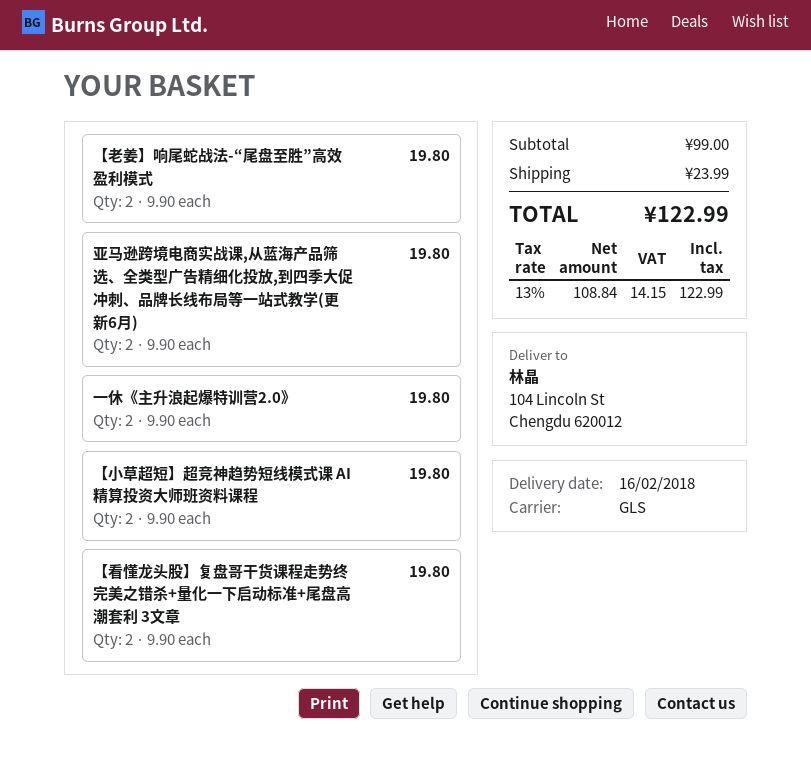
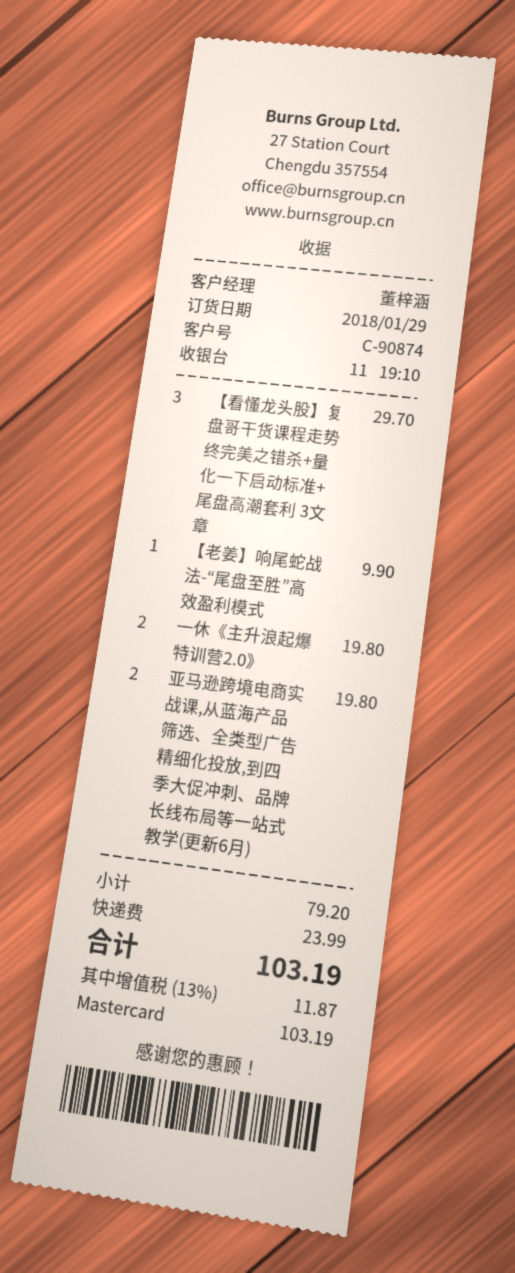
【老姜】响尾蛇战法-“尾盘至胜”高效盈利模式: 2 for 19.80 -> 1 for 9.90
【小草超短】超竞神趋势短线模式课 AI精算投资大师班资料课程: 2 for 19.80 -> none
【看懂龙头股】复盘哥干货课程走势终完美之错杀+量化一下启动标准+尾盘高潮套利 3文章: 2 for 19.80 -> 3 for 29.70
subtotal: 99.00 -> 79.20
tax: 13% = 14.15 -> 13% = 11.87
total: 122.99 -> 103.19

